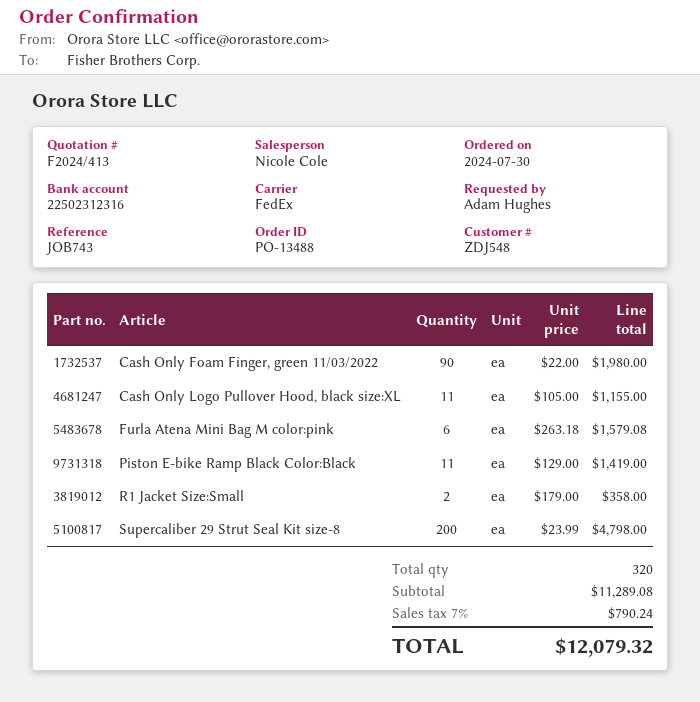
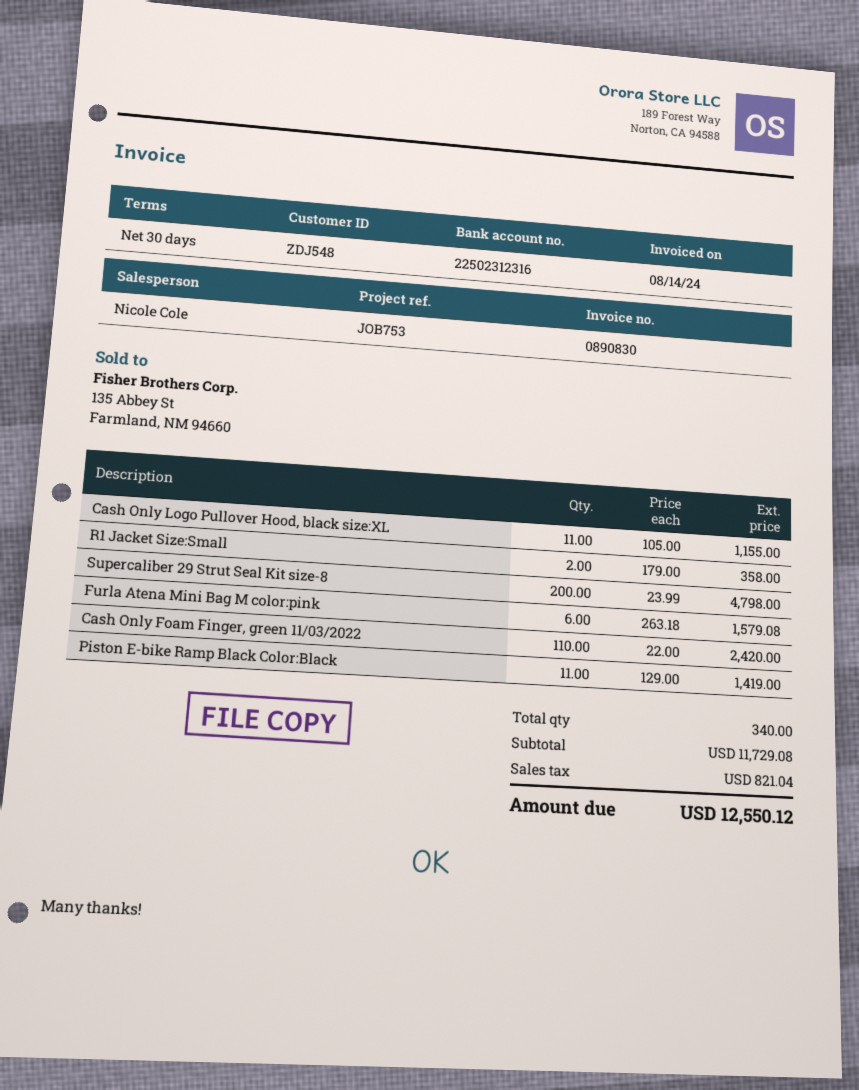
reference: JOB743 -> JOB753
Cash Only Foam Finger, green 11/03/2022: 90 x 22.00 = 1980.00 -> 110 x 22.00 = 2420.00
total quantity: 320 -> 340
subtotal: 11289.08 -> 11729.08
tax: 790.24 -> 821.04
total: 12079.32 -> 12550.12

